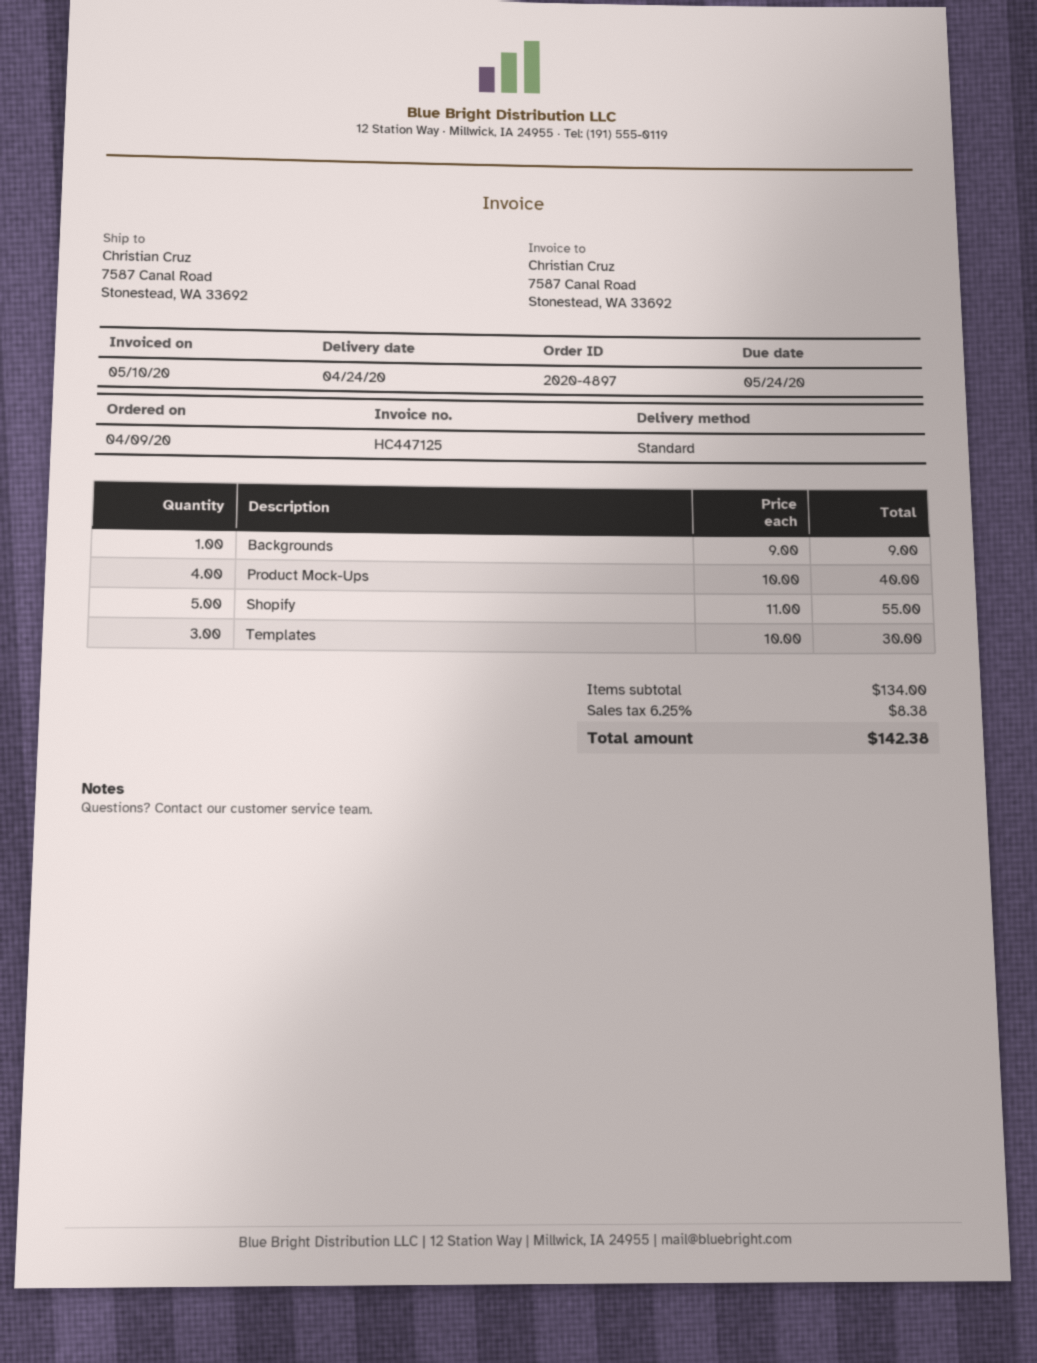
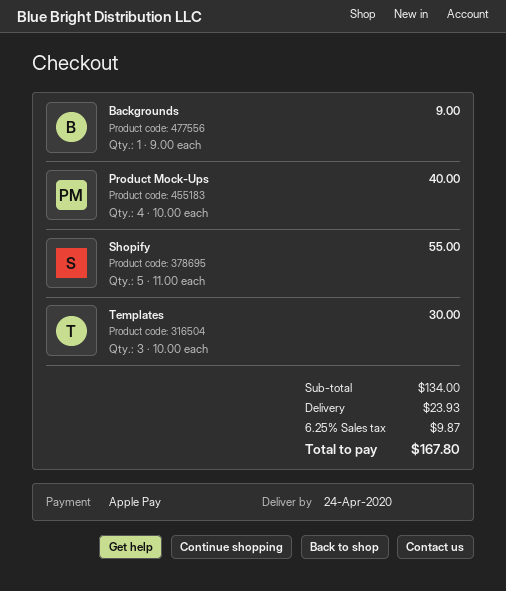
shipping: none -> 23.93
tax: 6.25% = 8.38 -> 6.25% = 9.87
total: 142.38 -> 167.80

